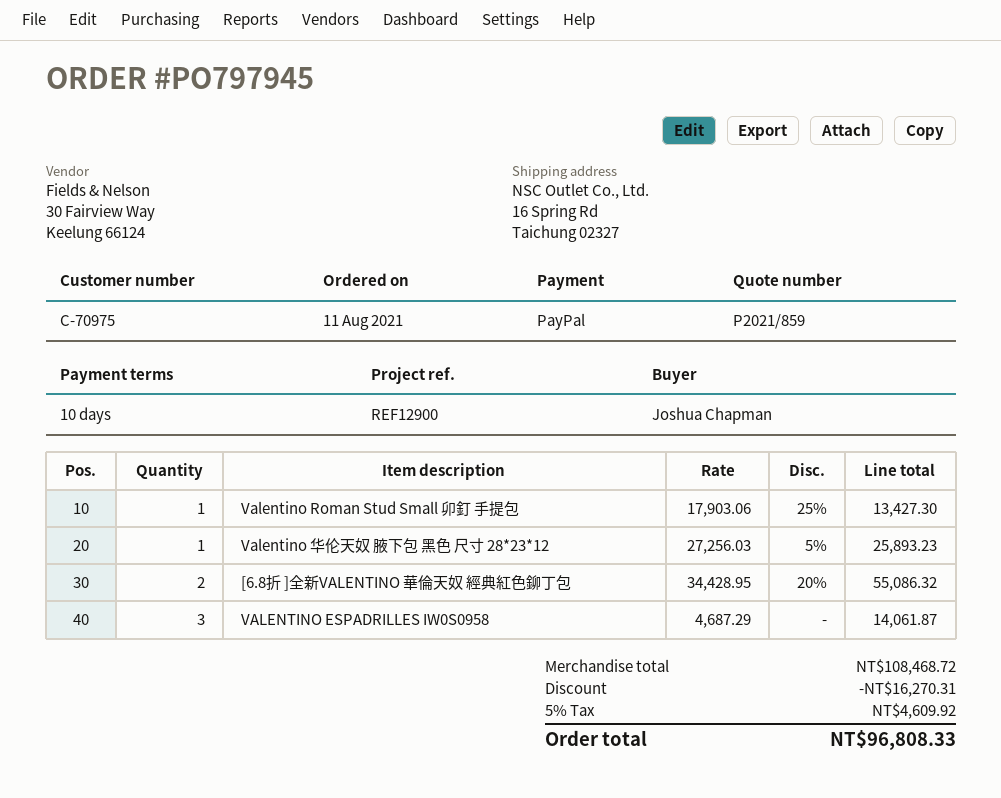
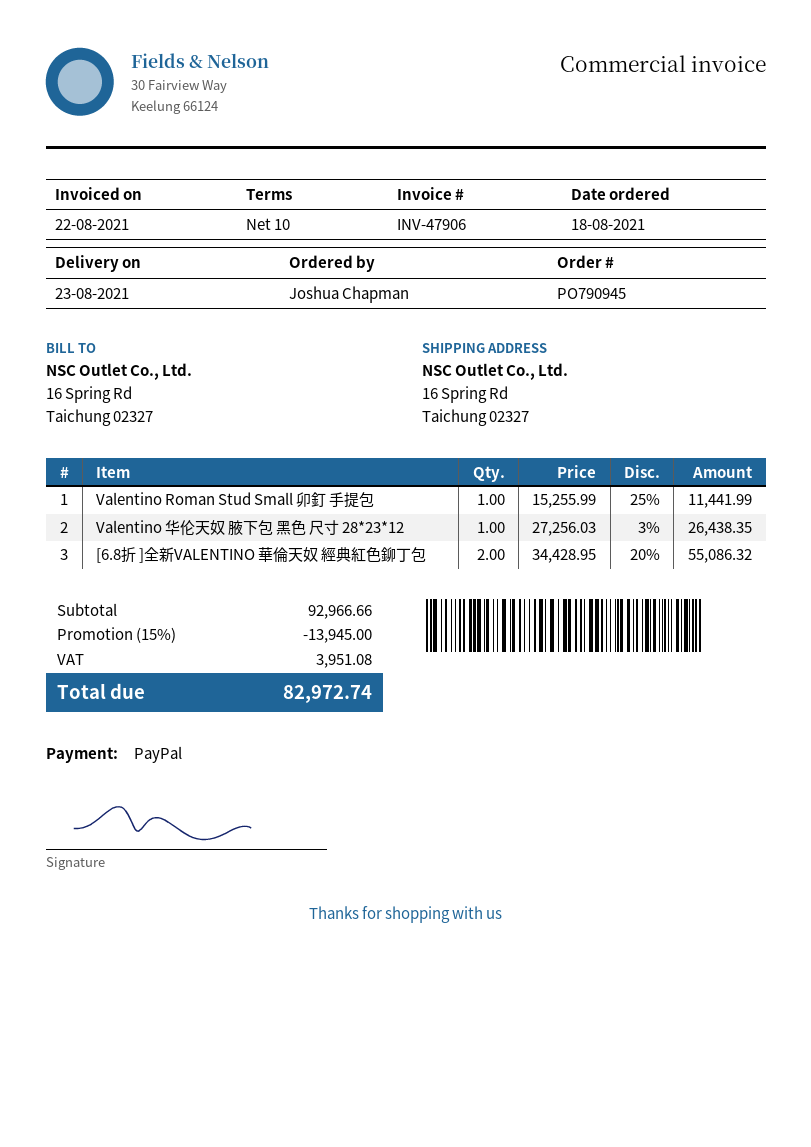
order number: PO797945 -> PO790945
order date: 2021-08-11 -> 2021-08-18
Valentino Roman Stud Small 卯釘 手提包: 1 x 17903.06 - 25% = 13427.30 -> 1 x 15255.99 - 25% = 11441.99
Valentino 华伦天奴 腋下包 黑色 尺寸 28*23*12: 1 x 27256.03 - 5% = 25893.23 -> 1 x 27256.03 - 3% = 26438.35
VALENTINO ESPADRILLES IW0S0958: 3 x 4687.29 = 14061.87 -> none
subtotal: 108468.72 -> 92966.66
discount: 16270.31 -> 13945.00
tax: 4609.92 -> 3951.08
total: 96808.33 -> 82972.74

